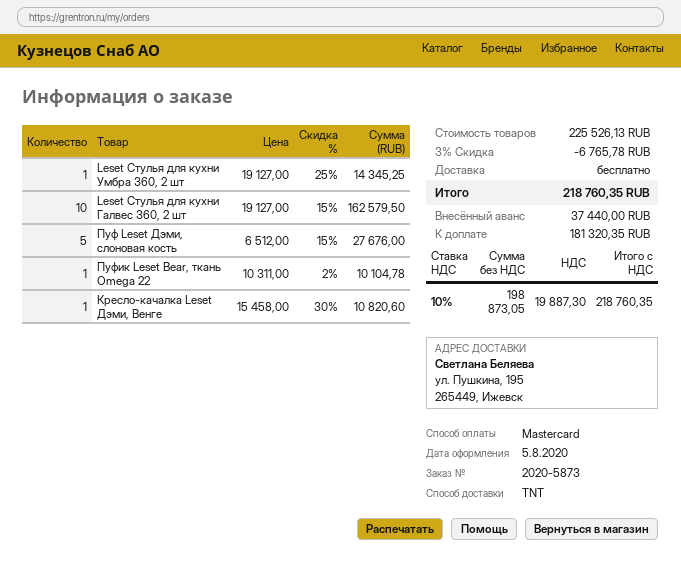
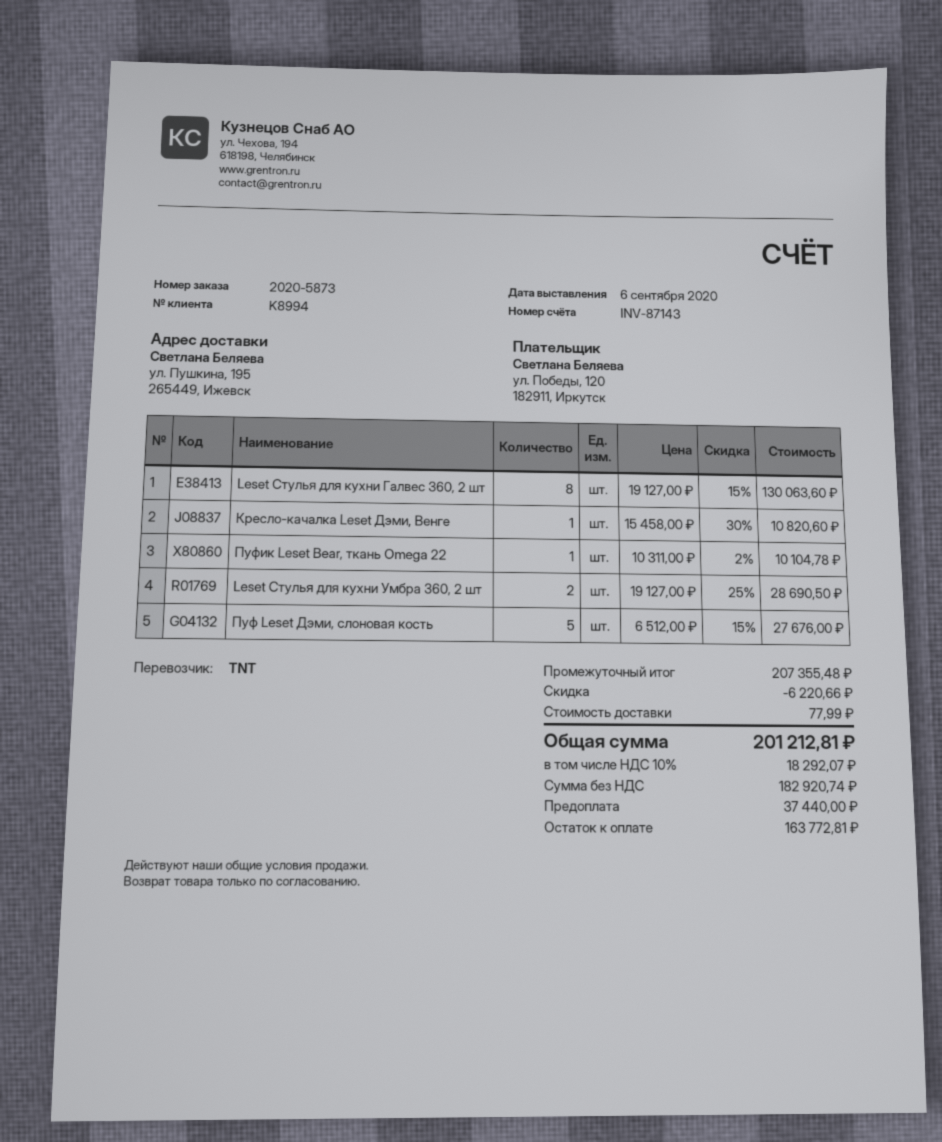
Leset Стулья для кухни Умбра 360, 2 шт: 1 x 19127.00 - 25% = 14345.25 -> 2 x 19127.00 - 25% = 28690.50
Leset Стулья для кухни Галвес 360, 2 шт: 10 x 19127.00 - 15% = 162579.50 -> 8 x 19127.00 - 15% = 130063.60
subtotal: 225526.13 -> 207355.48
discount: 6765.78 -> 6220.66
shipping: 0.00 -> 77.99
net: 198873.05 -> 182920.74
tax: 10% = 19887.30 -> 10% = 18292.07
total: 218760.35 -> 201212.81
balance: 181320.35 -> 163772.81

